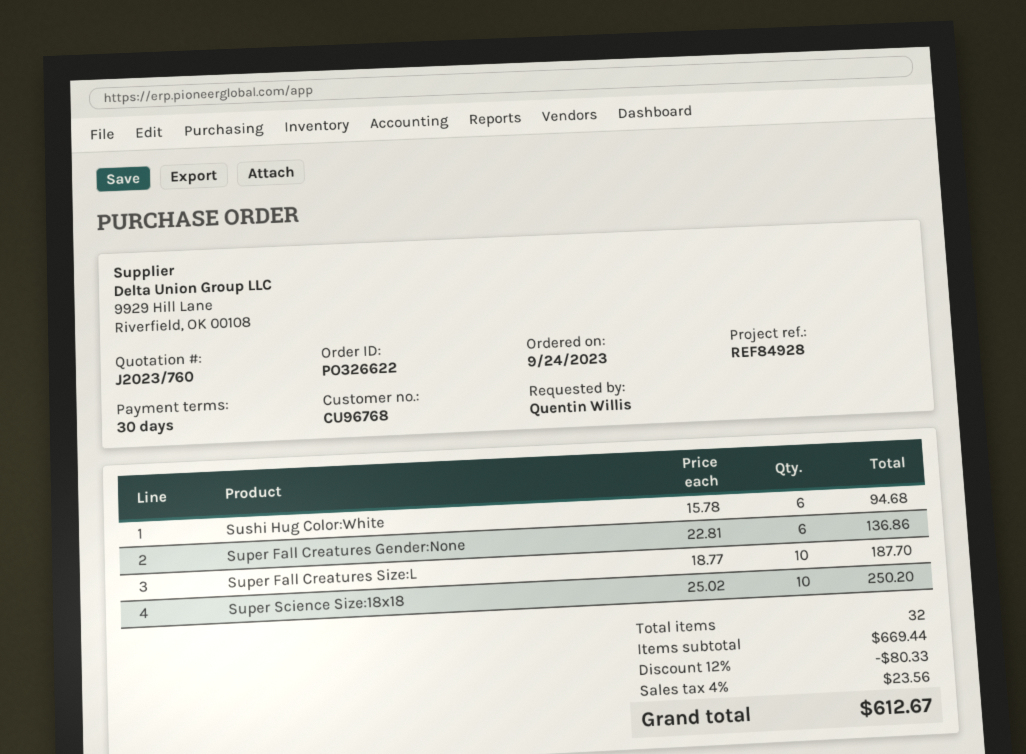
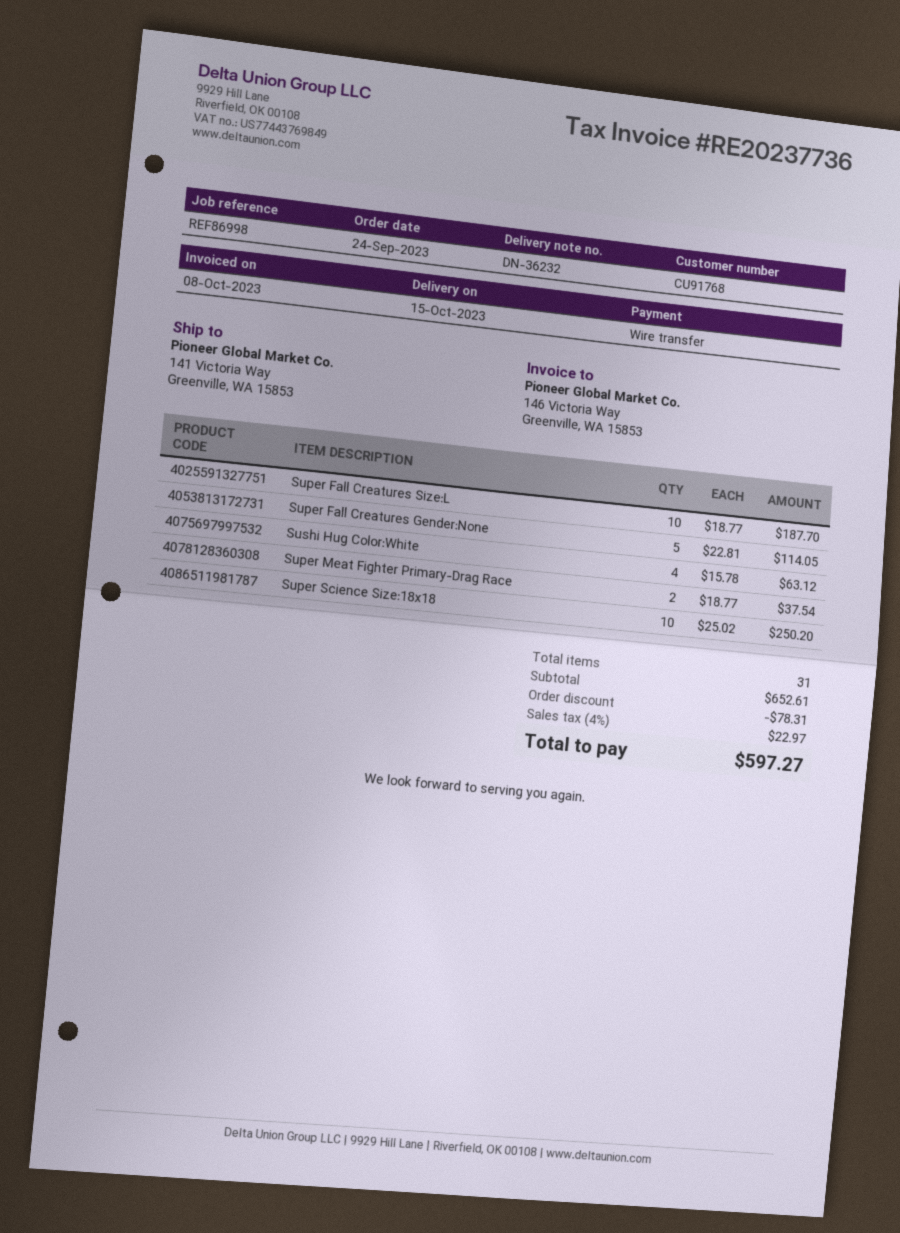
customer number: CU96768 -> CU91768
reference: REF84928 -> REF86998
Sushi Hug Color:White: 6 x 15.78 = 94.68 -> 4 x 15.78 = 63.12
Super Fall Creatures Gender:None: 6 x 22.81 = 136.86 -> 5 x 22.81 = 114.05
Super Meat Fighter Primary-Drag Race: none -> 2 x 18.77 = 37.54
total quantity: 32 -> 31
subtotal: 669.44 -> 652.61
discount: 80.33 -> 78.31
tax: 4% = 23.56 -> 4% = 22.97
total: 612.67 -> 597.27

